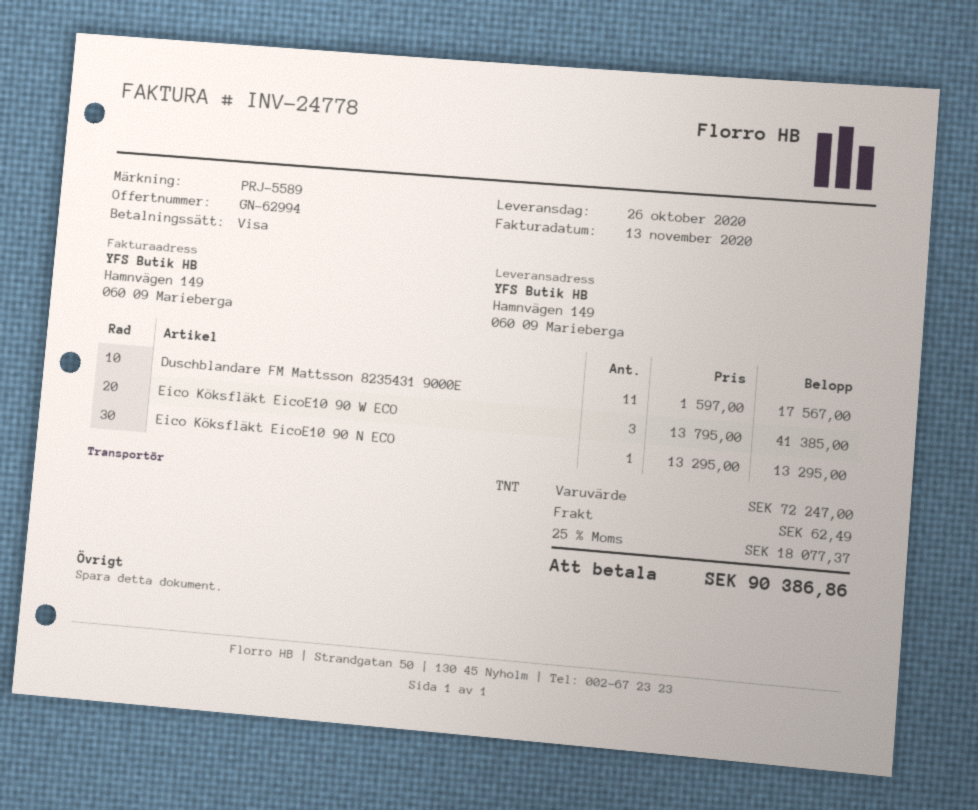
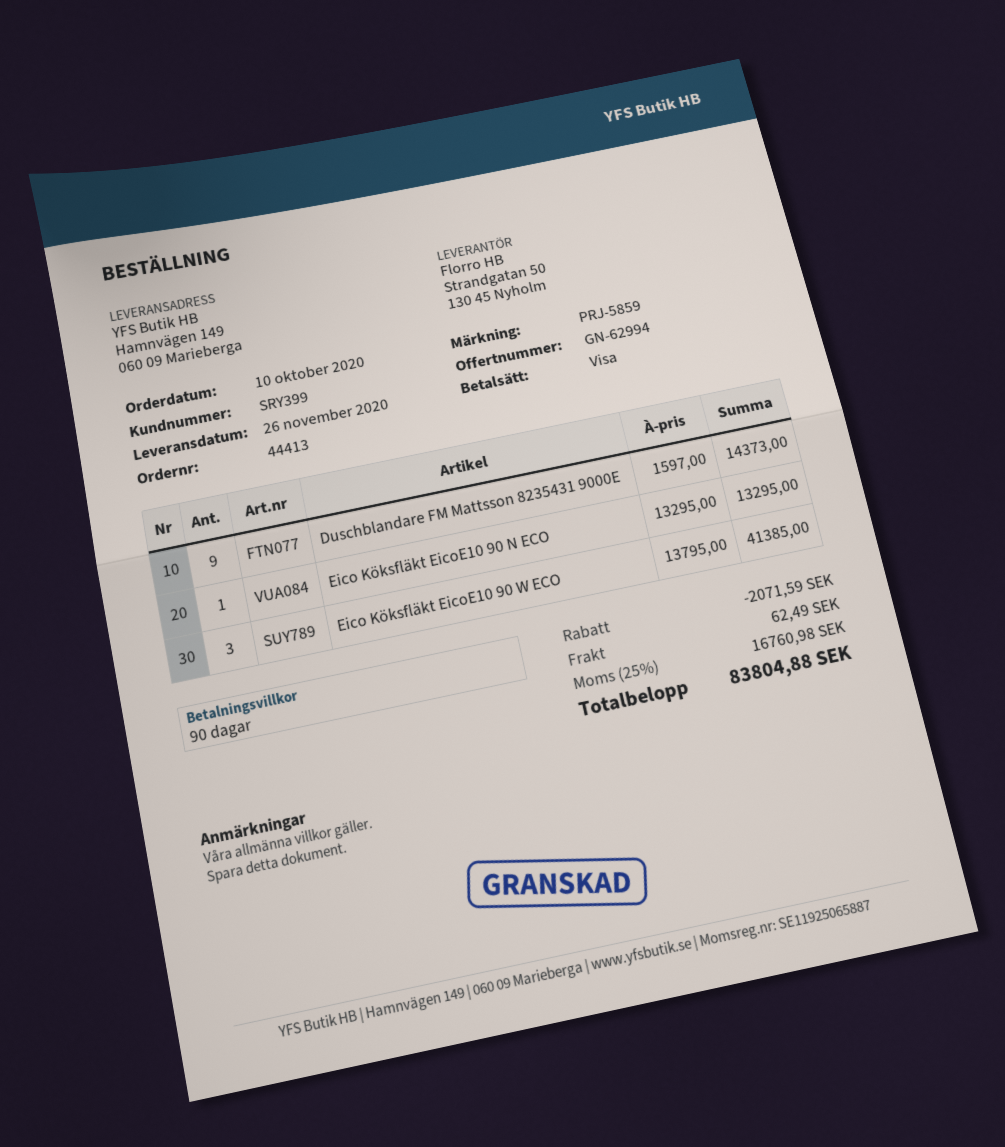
delivery date: 2020-10-26 -> 2020-11-26
reference: PRJ-5589 -> PRJ-5859
Duschblandare FM Mattsson 8235431 9000E: 11 x 1597.00 = 17567.00 -> 9 x 1597.00 = 14373.00
discount: none -> 2071.59
tax: 25% = 18077.37 -> 25% = 16760.98
total: 90386.86 -> 83804.88

